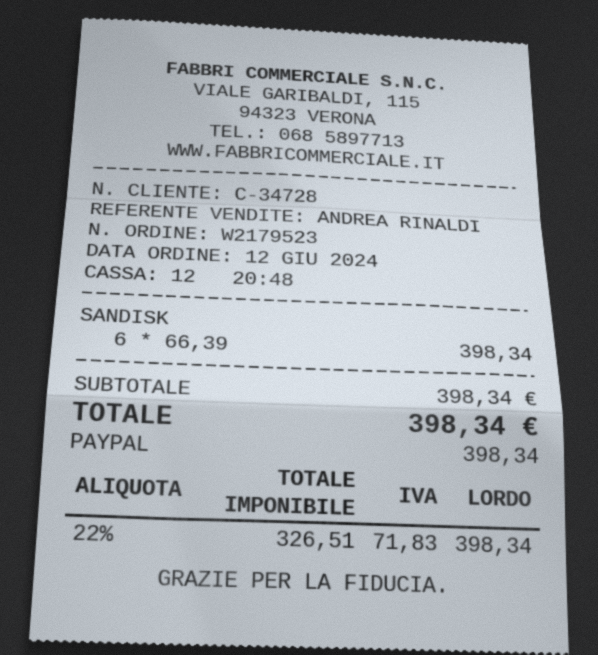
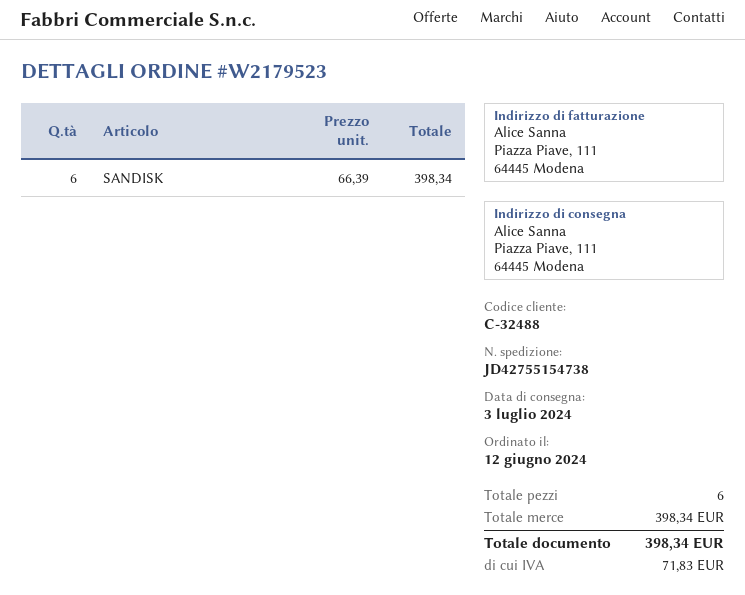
customer number: C-34728 -> C-32488

